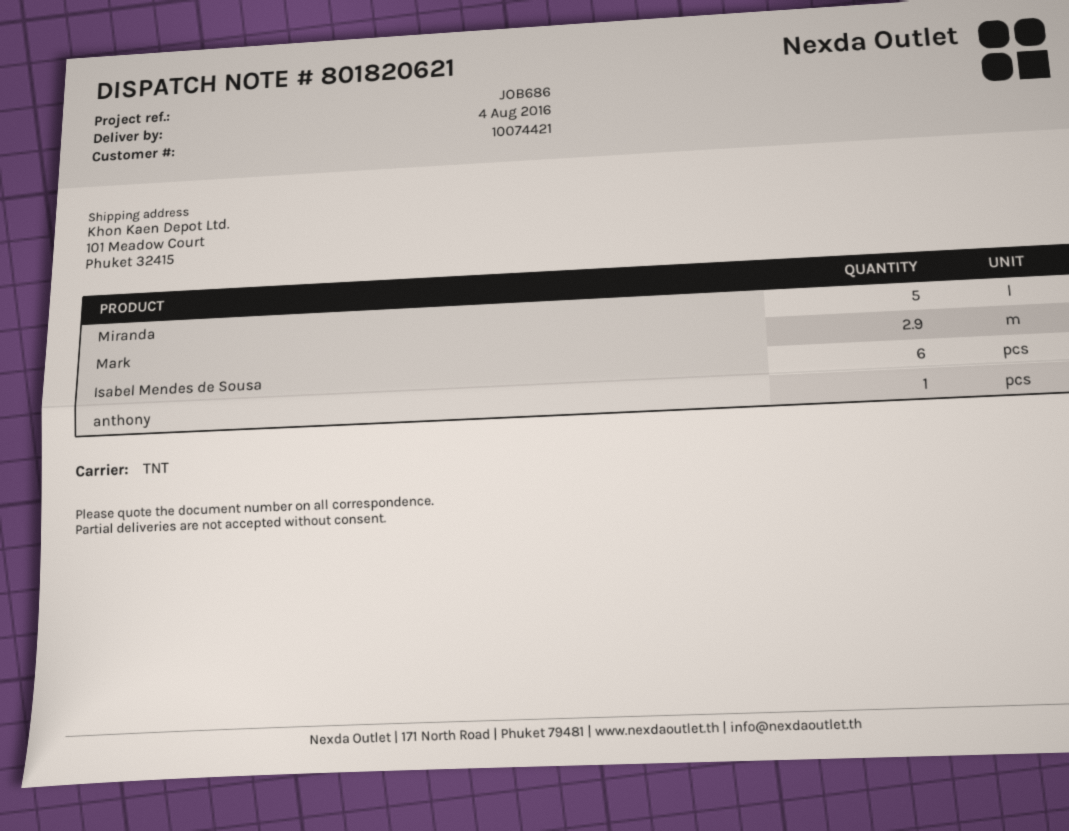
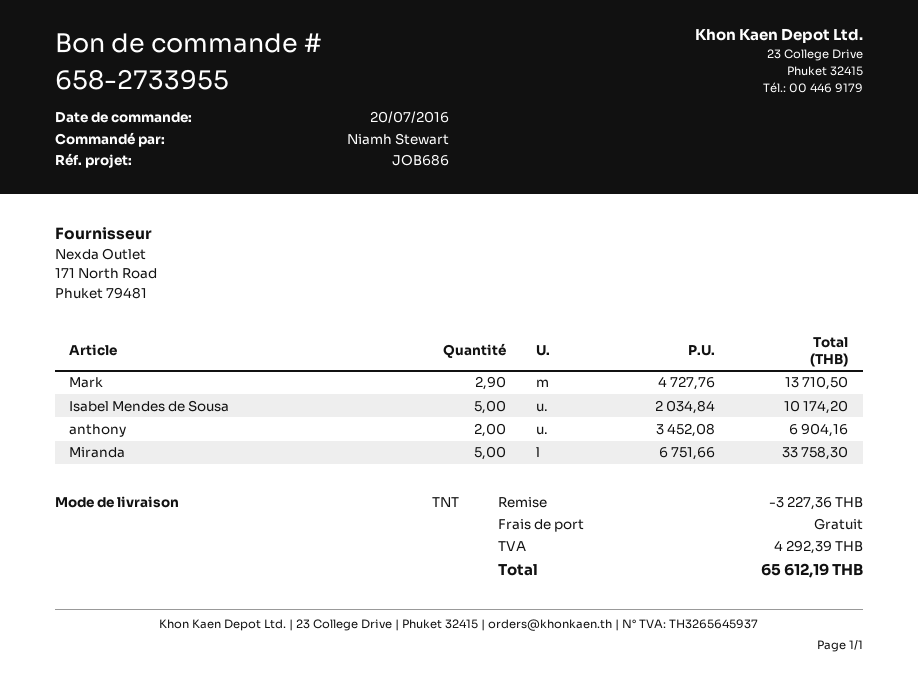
Isabel Mendes de Sousa: 6 -> 5
anthony: 1 -> 2

